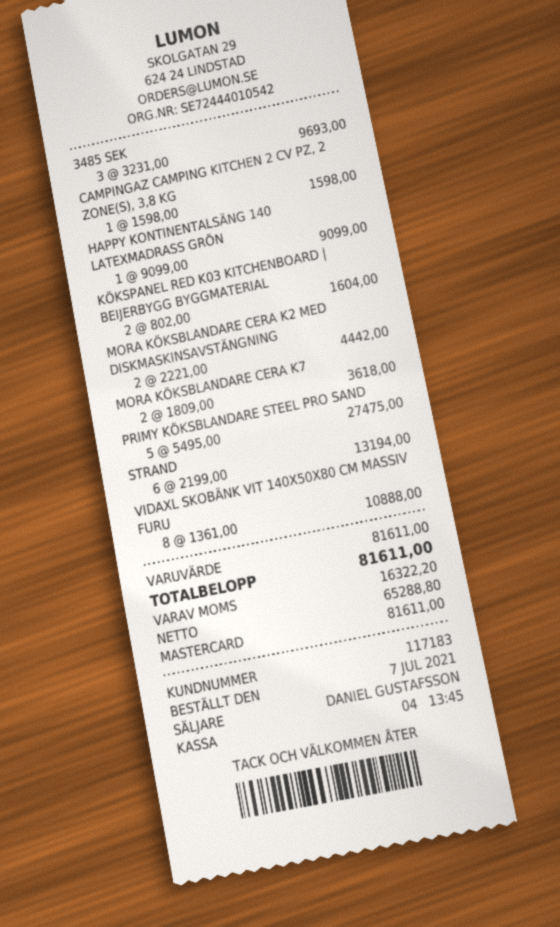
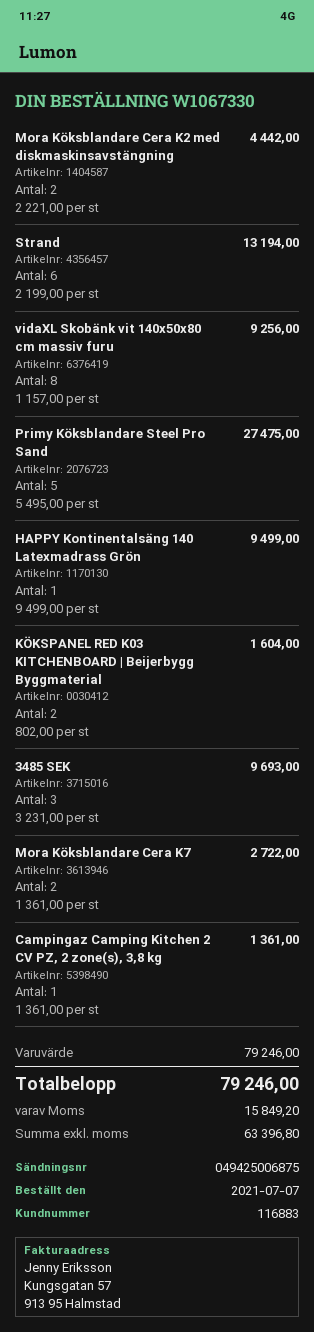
customer number: 117183 -> 116883
CAMPINGAZ CAMPING KITCHEN 2 CV PZ, 2 ZONE(S), 3,8 KG: 1 x 1598.00 = 1598.00 -> 1 x 1361.00 = 1361.00
HAPPY KONTINENTALSÄNG 140 LATEXMADRASS GRÖN: 1 x 9099.00 = 9099.00 -> 1 x 9499.00 = 9499.00
MORA KÖKSBLANDARE CERA K7: 2 x 1809.00 = 3618.00 -> 2 x 1361.00 = 2722.00
VIDAXL SKOBÄNK VIT 140X50X80 CM MASSIV FURU: 8 x 1361.00 = 10888.00 -> 8 x 1157.00 = 9256.00
subtotal: 81611.00 -> 79246.00
net: 65288.80 -> 63396.80
tax: 16322.20 -> 15849.20
total: 81611.00 -> 79246.00

